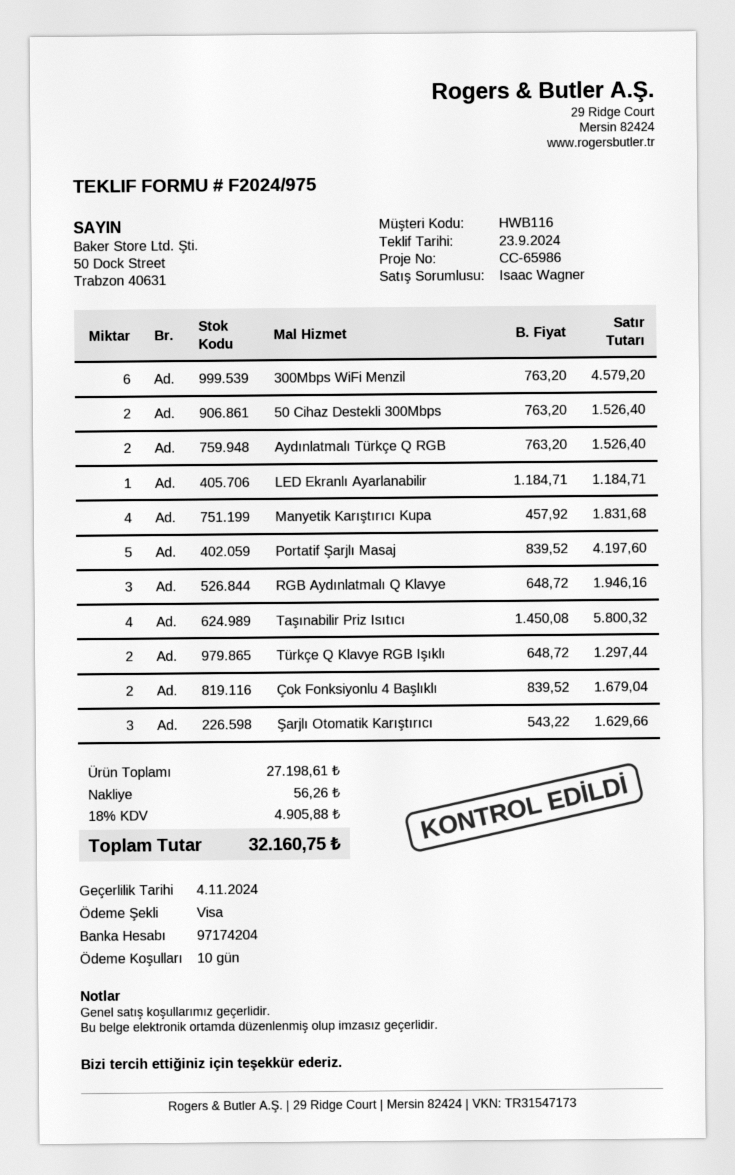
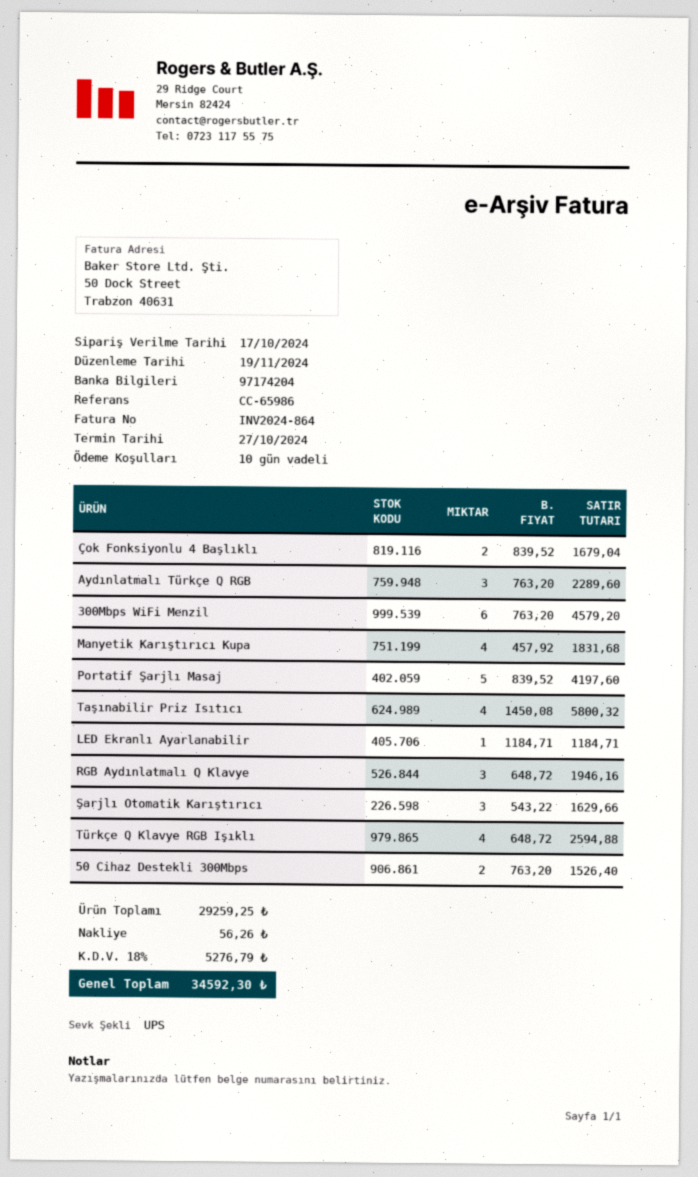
Aydınlatmalı Türkçe Q RGB: 2 x 763.20 = 1526.40 -> 3 x 763.20 = 2289.60
Türkçe Q Klavye RGB Işıklı: 2 x 648.72 = 1297.44 -> 4 x 648.72 = 2594.88
subtotal: 27198.61 -> 29259.25
tax: 18% = 4905.88 -> 18% = 5276.79
total: 32160.75 -> 34592.30

